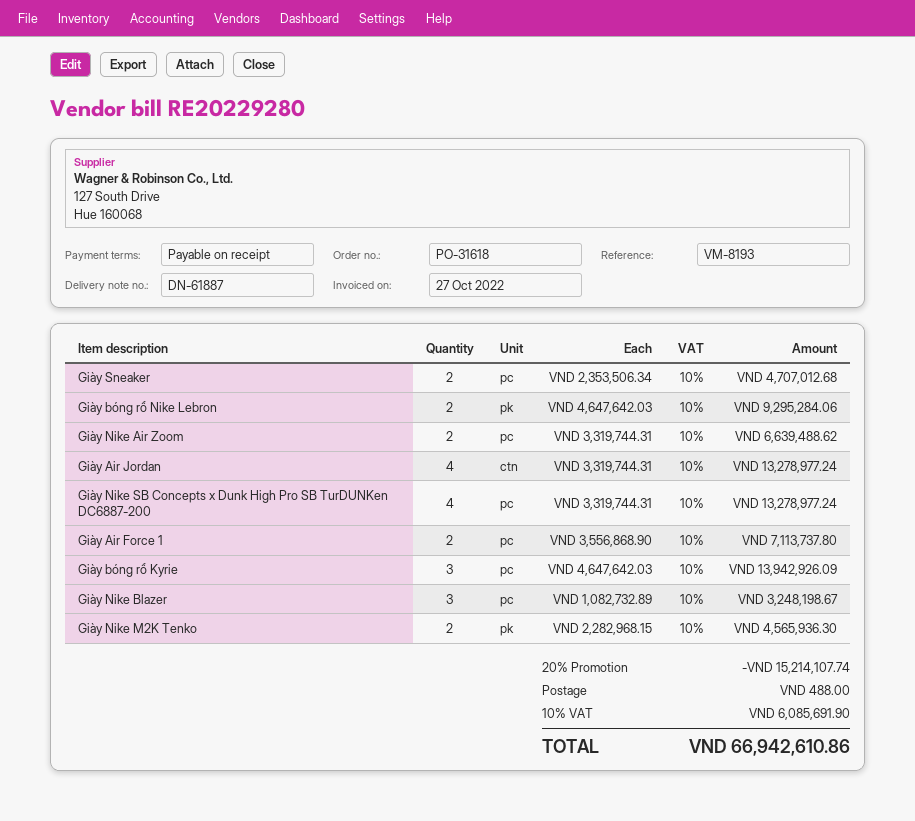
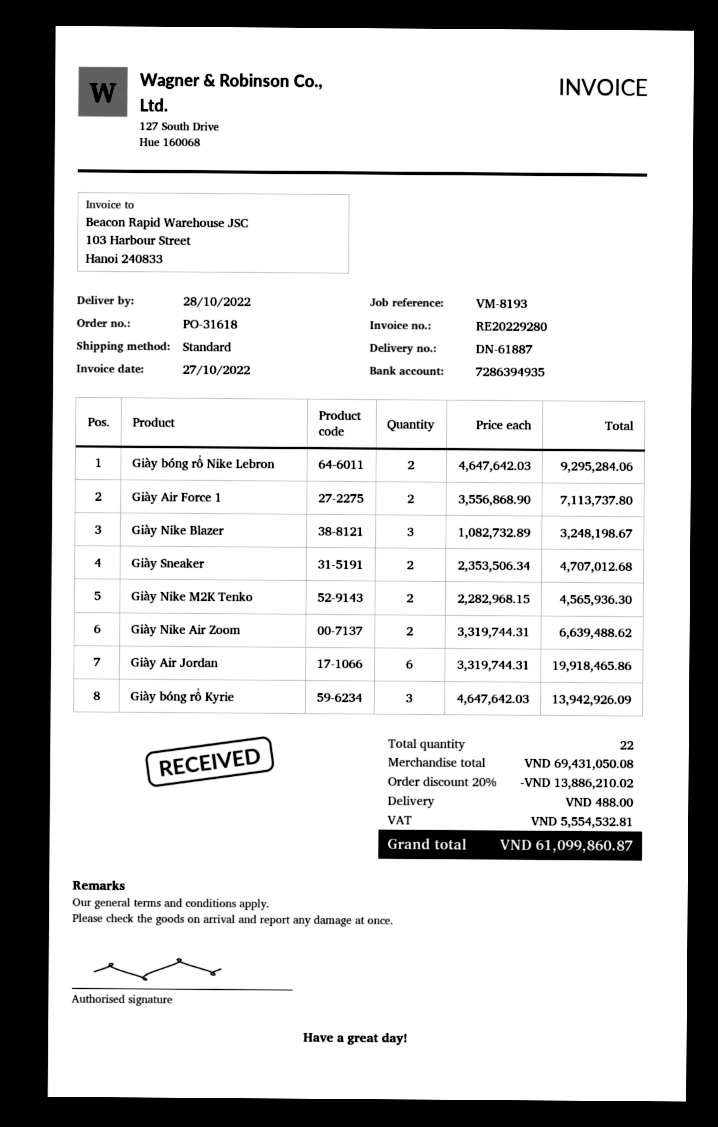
Giày Air Jordan: 4 x 3319744.31 = 13278977.24 -> 6 x 3319744.31 = 19918465.86
Giày Nike SB Concepts x Dunk High Pro SB TurDUNKen DC6887-200: 4 x 3319744.31 = 13278977.24 -> none
discount: 20% = 15214107.74 -> 20% = 13886210.02
tax: 6085691.90 -> 5554532.81
total: 66942610.86 -> 61099860.87

